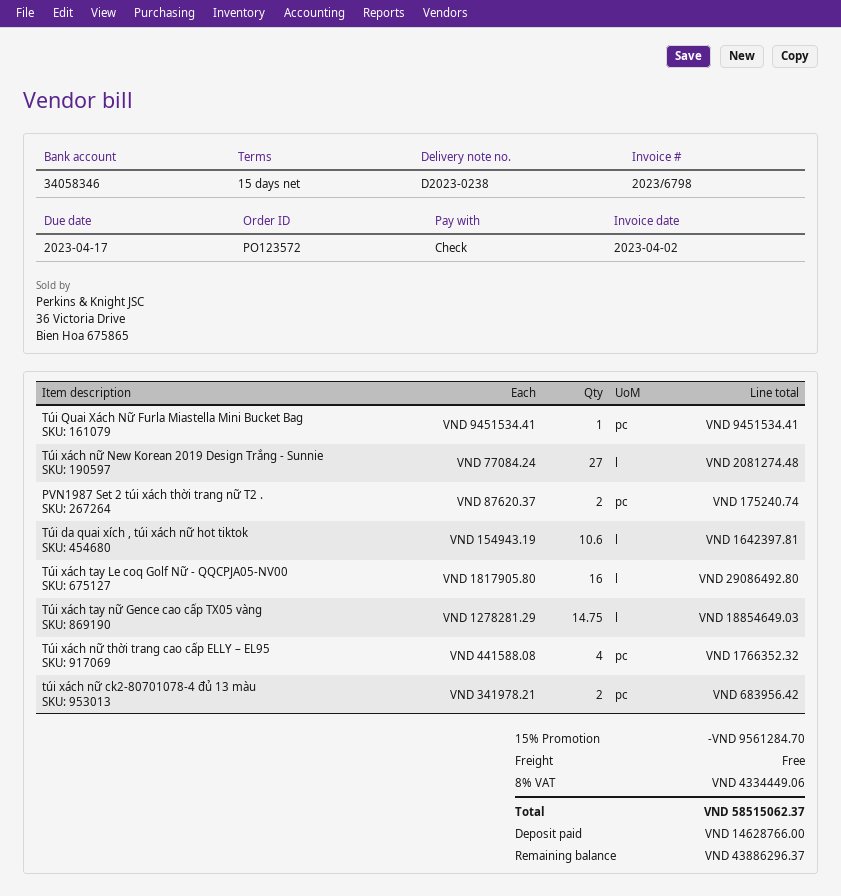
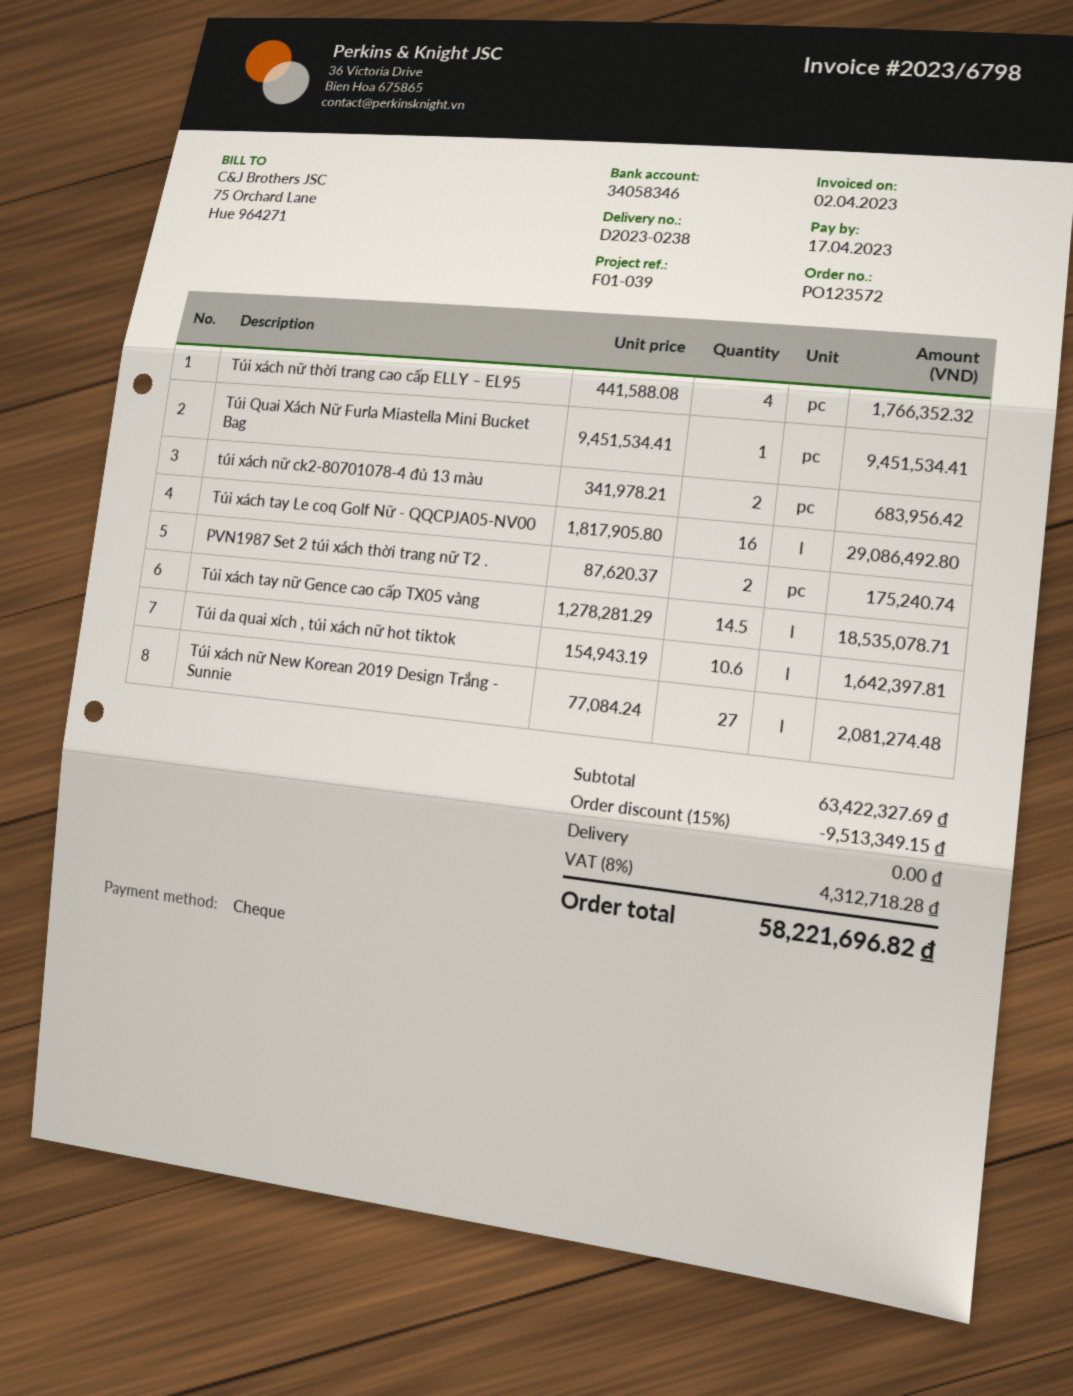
Túi xách tay nữ Gence cao cấp TX05 vàng: 14.75 x 1278281.29 = 18854649.03 -> 14.5 x 1278281.29 = 18535078.71
discount: 15% = 9561284.70 -> 15% = 9513349.15
tax: 8% = 4334449.06 -> 8% = 4312718.28
total: 58515062.37 -> 58221696.82

